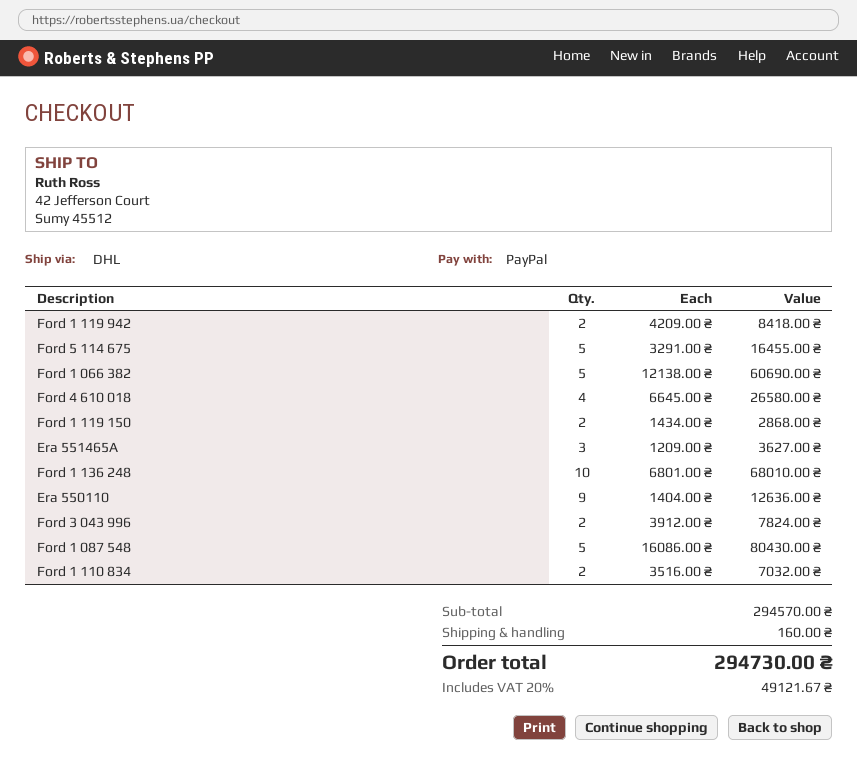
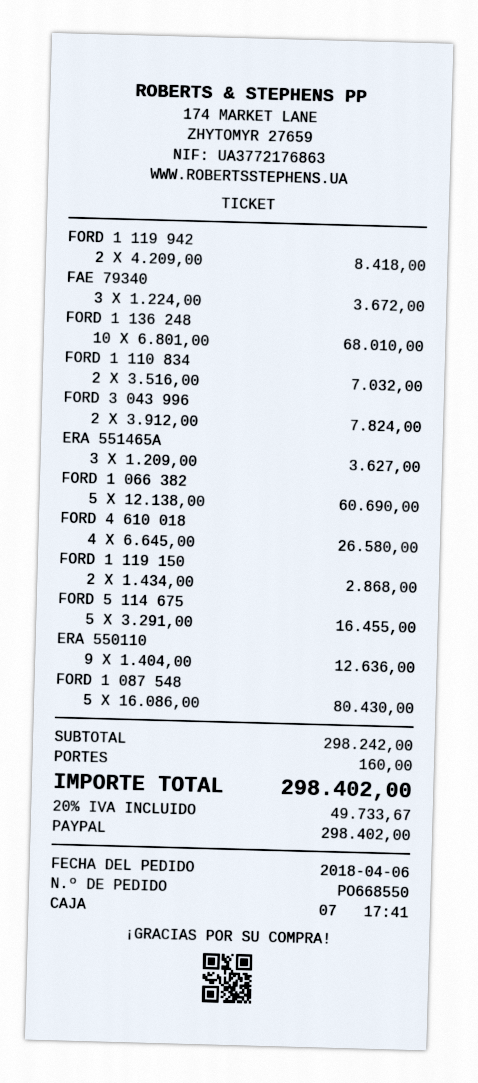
FAE 79340: none -> 3 x 1224.00 = 3672.00
subtotal: 294570.00 -> 298242.00
tax: 20% = 49121.67 -> 20% = 49733.67
total: 294730.00 -> 298402.00

